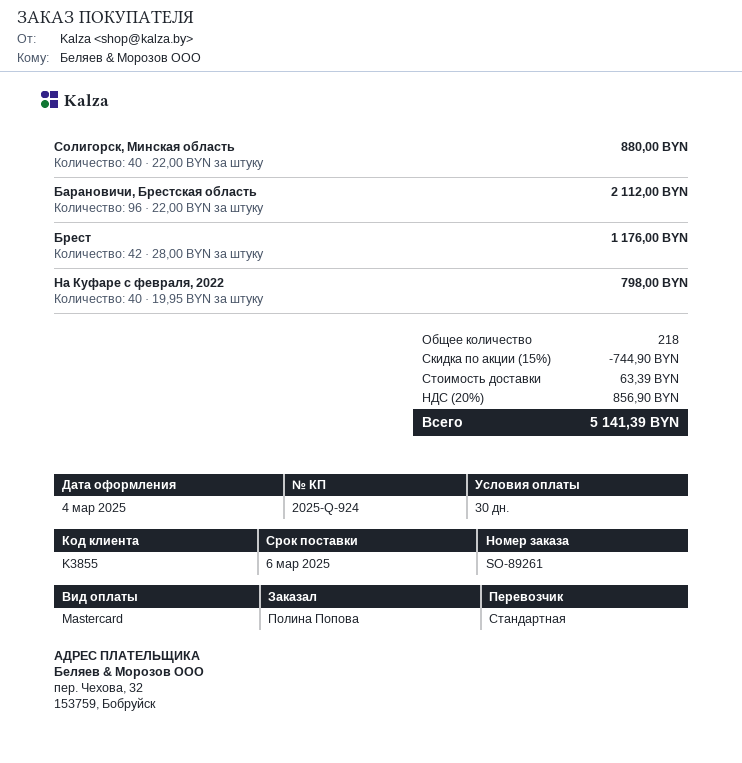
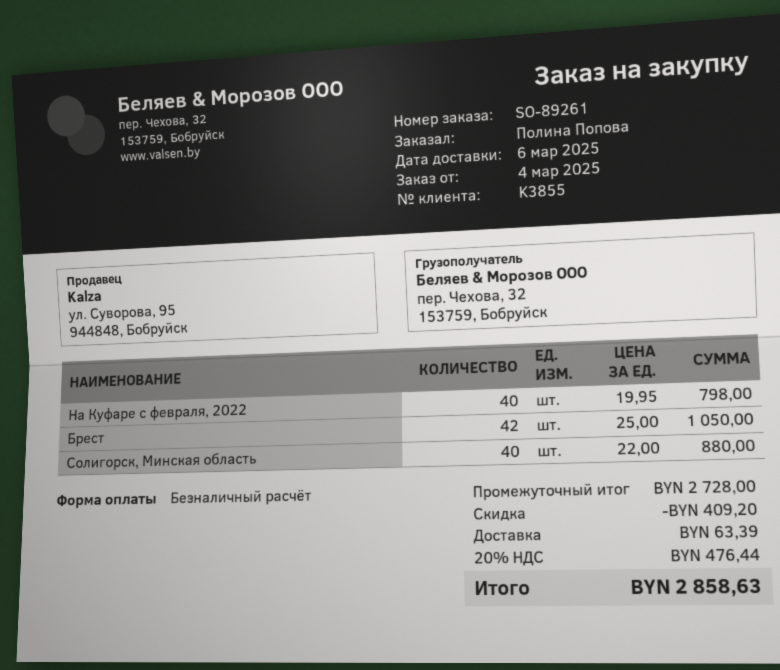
payment method: Mastercard -> bank transfer
Барановичи, Брестская область: 96 x 22.00 = 2112.00 -> none
Брест: 42 x 28.00 = 1176.00 -> 42 x 25.00 = 1050.00
discount: 744.90 -> 409.20
tax: 20% = 856.90 -> 20% = 476.44
total: 5141.39 -> 2858.63

